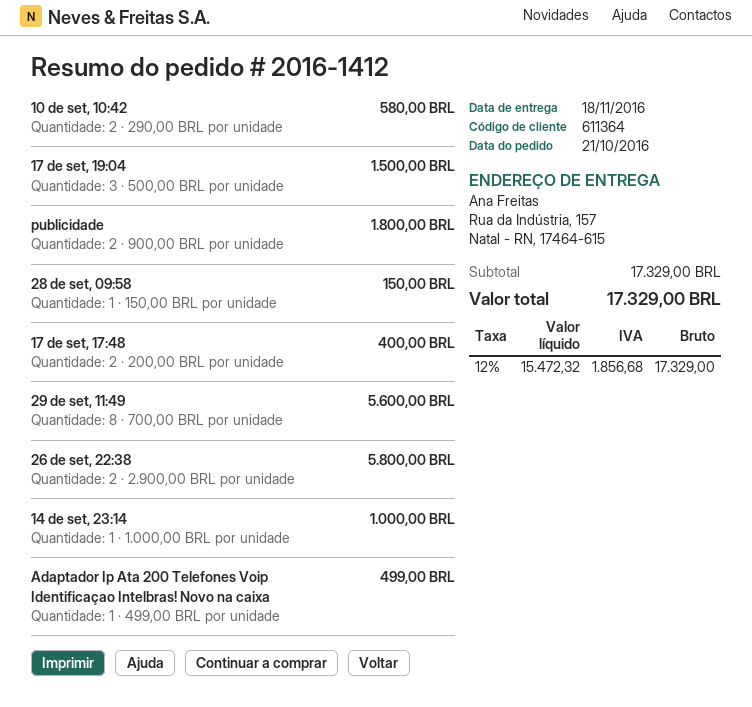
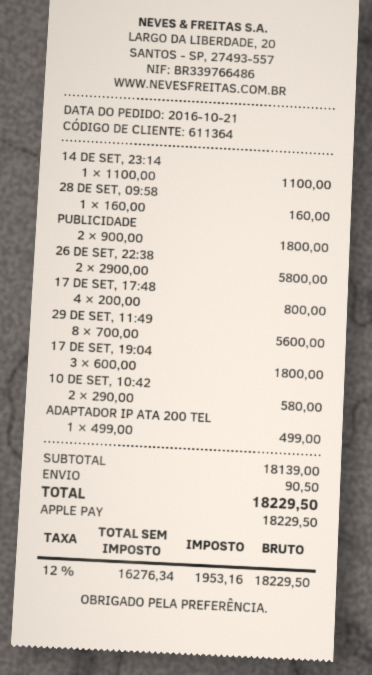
17 de set, 19:04: 3 x 500.00 = 1500.00 -> 3 x 600.00 = 1800.00
28 de set, 09:58: 1 x 150.00 = 150.00 -> 1 x 160.00 = 160.00
17 de set, 17:48: 2 x 200.00 = 400.00 -> 4 x 200.00 = 800.00
14 de set, 23:14: 1 x 1000.00 = 1000.00 -> 1 x 1100.00 = 1100.00
subtotal: 17329.00 -> 18139.00
shipping: none -> 90.50
net: 15472.32 -> 16276.34
tax: 12% = 1856.68 -> 12% = 1953.16
total: 17329.00 -> 18229.50

